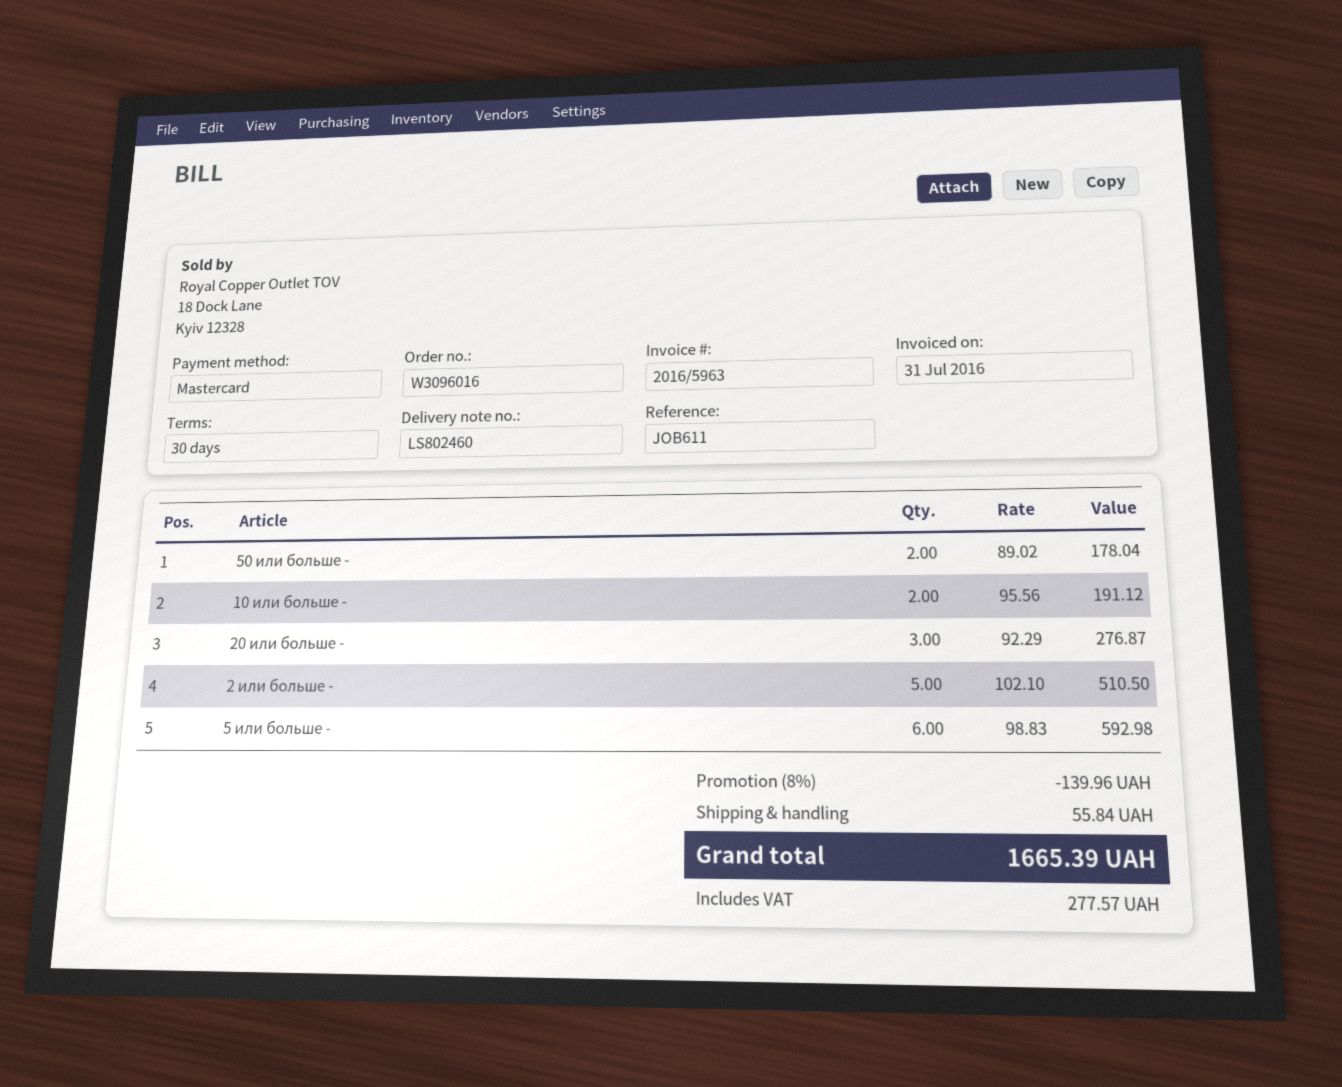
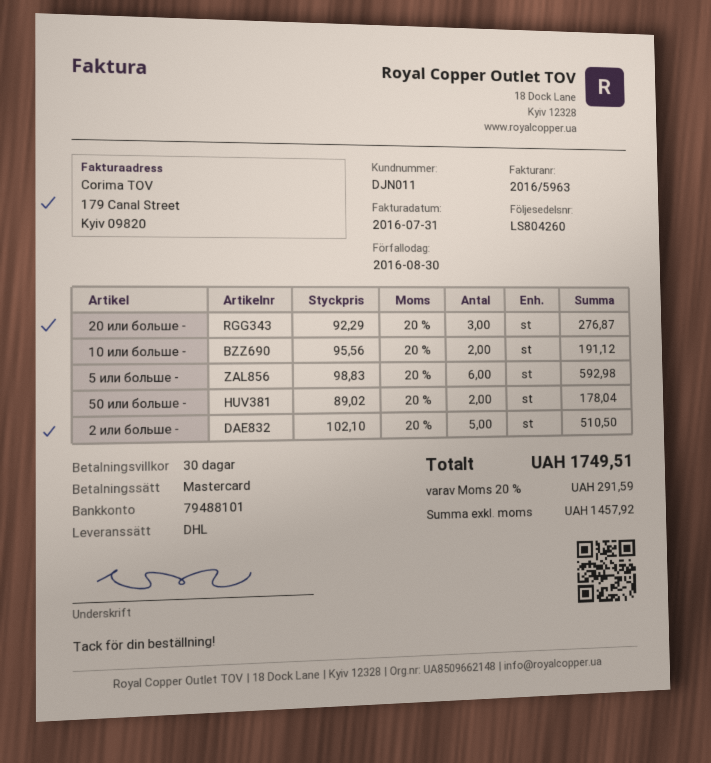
delivery note number: LS802460 -> LS804260
discount: 8% = 139.96 -> none
shipping: 55.84 -> none
tax: 277.57 -> 291.59
total: 1665.39 -> 1749.51

